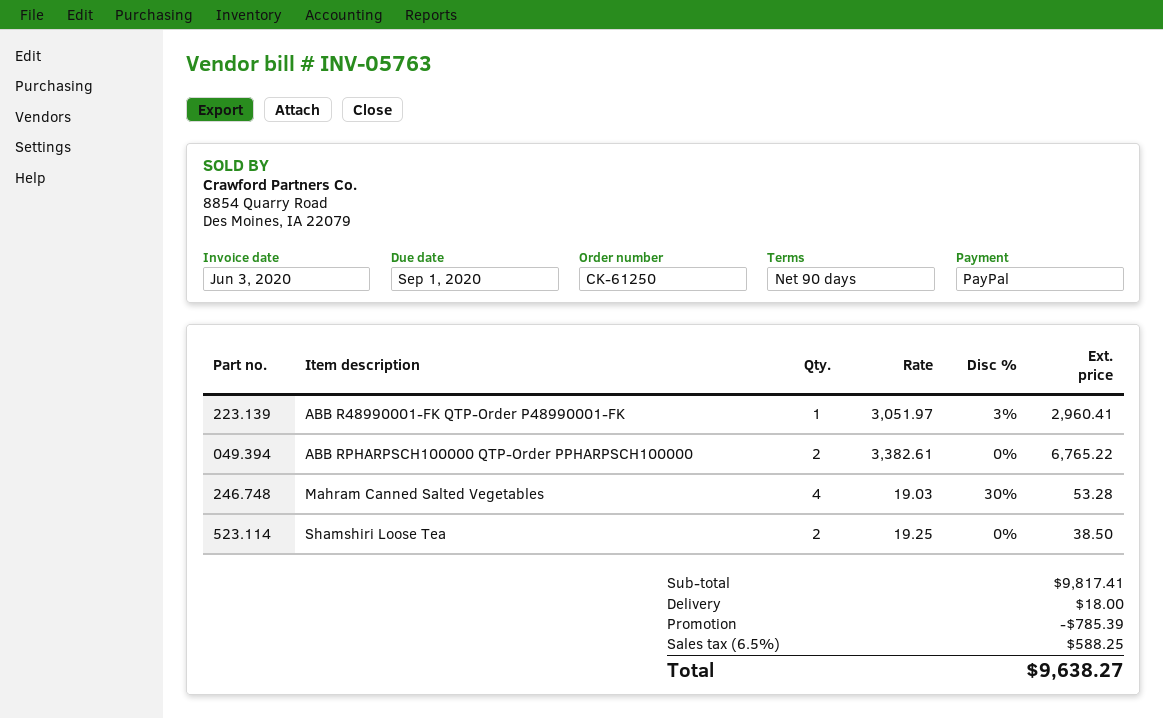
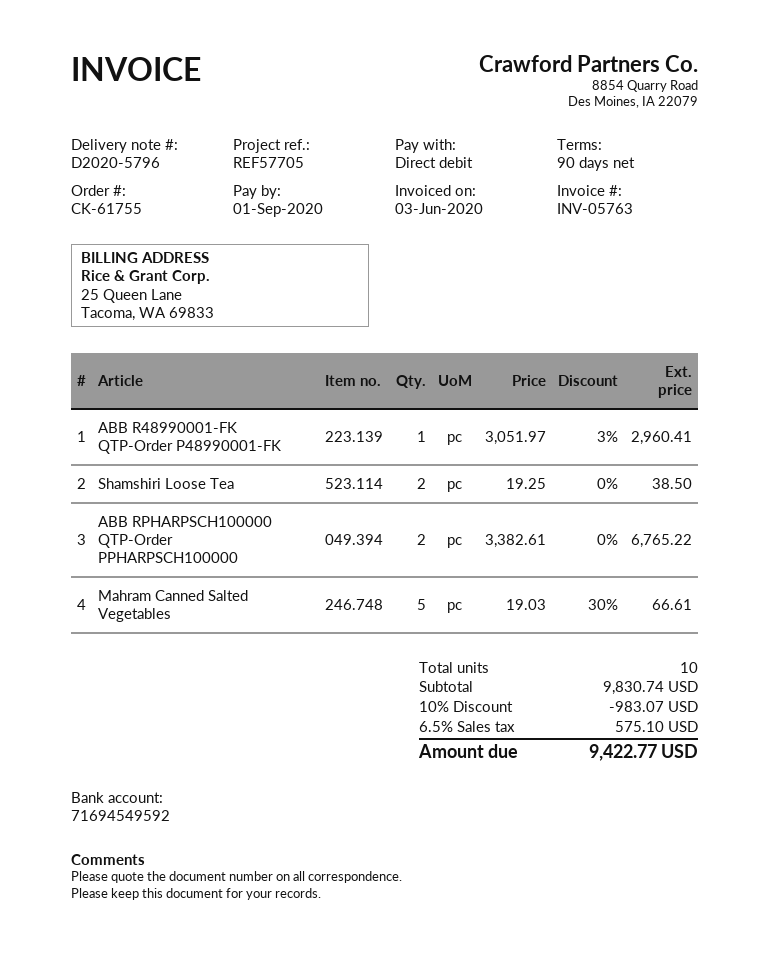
order number: CK-61250 -> CK-61755
payment method: PayPal -> direct debit
Mahram Canned Salted Vegetables: 4 x 19.03 - 30% = 53.28 -> 5 x 19.03 - 30% = 66.61
subtotal: 9817.41 -> 9830.74
discount: 785.39 -> 983.07
shipping: 18.00 -> none
tax: 6.5% = 588.25 -> 6.5% = 575.10
total: 9638.27 -> 9422.77

